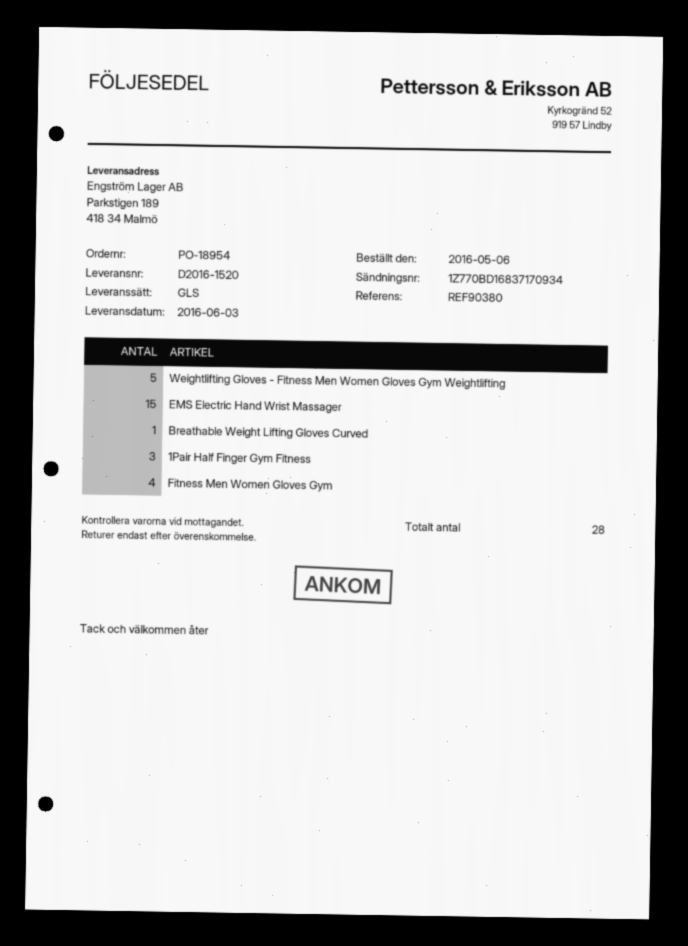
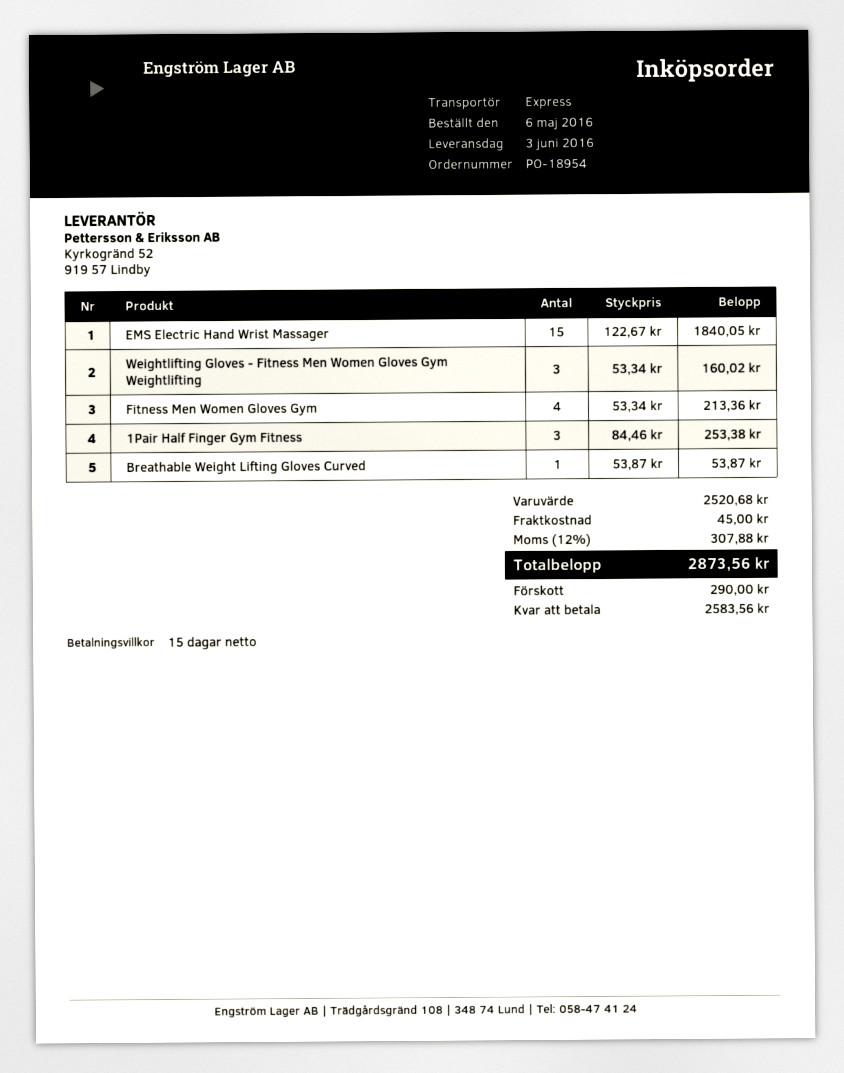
shipping method: GLS -> express
Weightlifting Gloves - Fitness Men Women Gloves Gym Weightlifting: 5 -> 3

